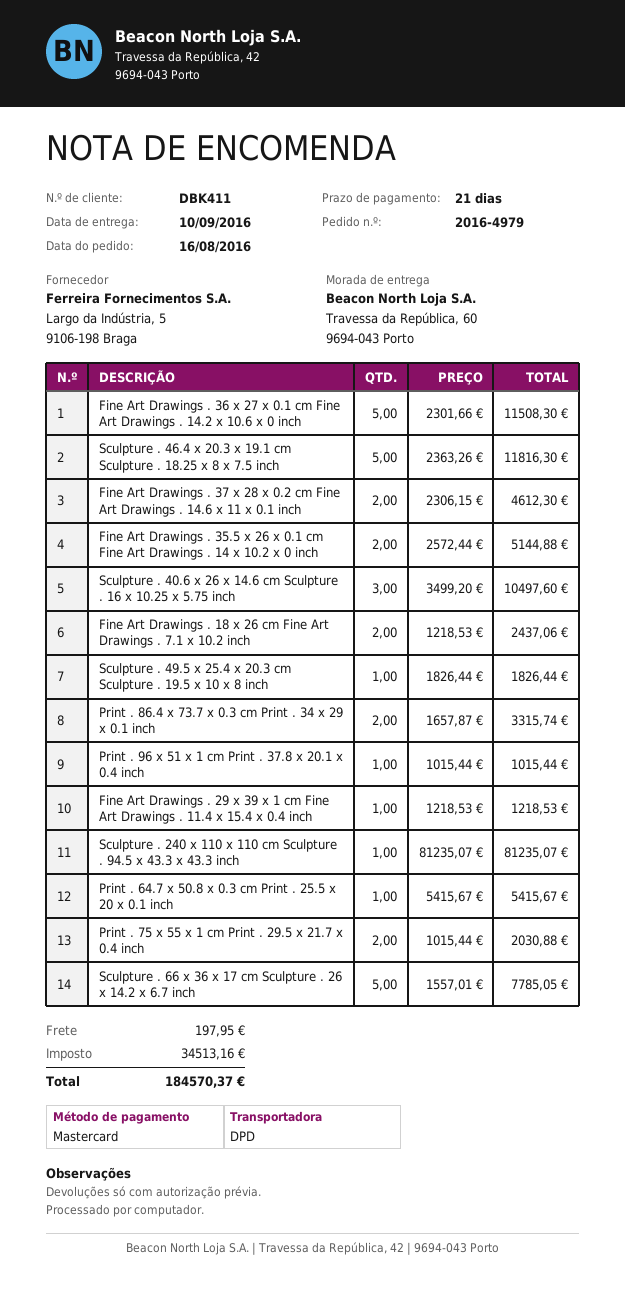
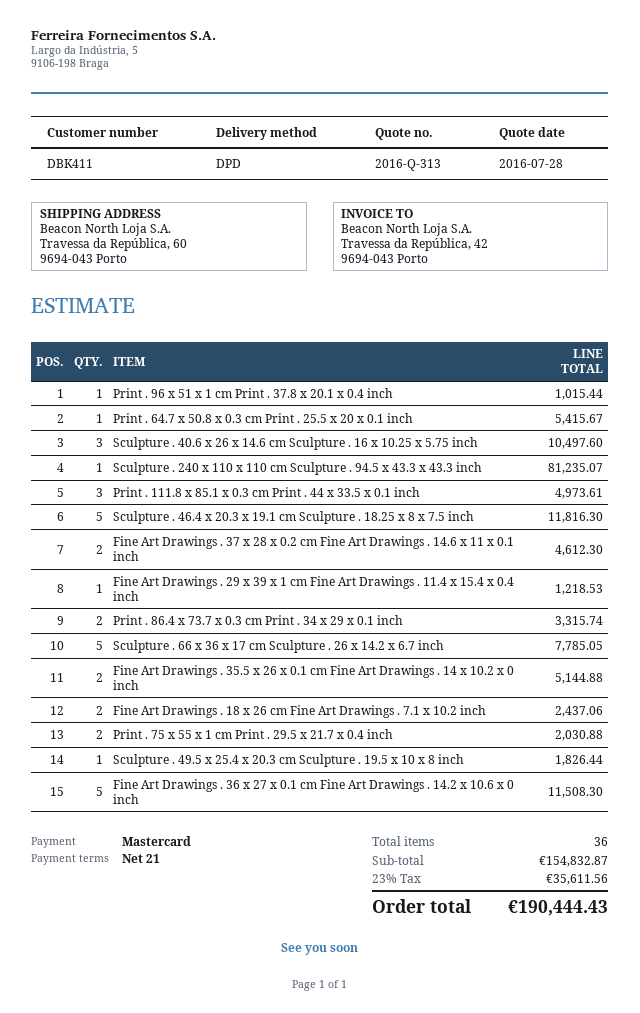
Print . 111.8 x 85.1 x 0.3 cm Print . 44 x 33.5 x 0.1 inch: none -> 3 for 4973.61
shipping: 197.95 -> none
tax: 34513.16 -> 35611.56
total: 184570.37 -> 190444.43

